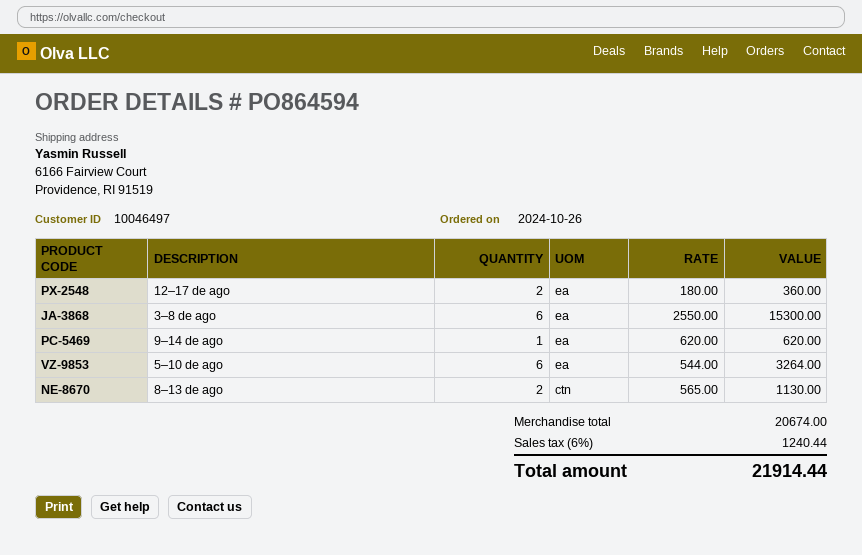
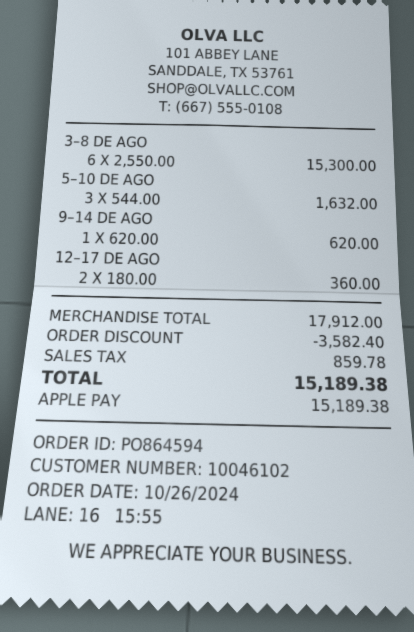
customer number: 10046497 -> 10046102
5–10 de ago: 6 x 544.00 = 3264.00 -> 3 x 544.00 = 1632.00
8–13 de ago: 2 x 565.00 = 1130.00 -> none
subtotal: 20674.00 -> 17912.00
discount: none -> 3582.40
tax: 1240.44 -> 859.78
total: 21914.44 -> 15189.38

